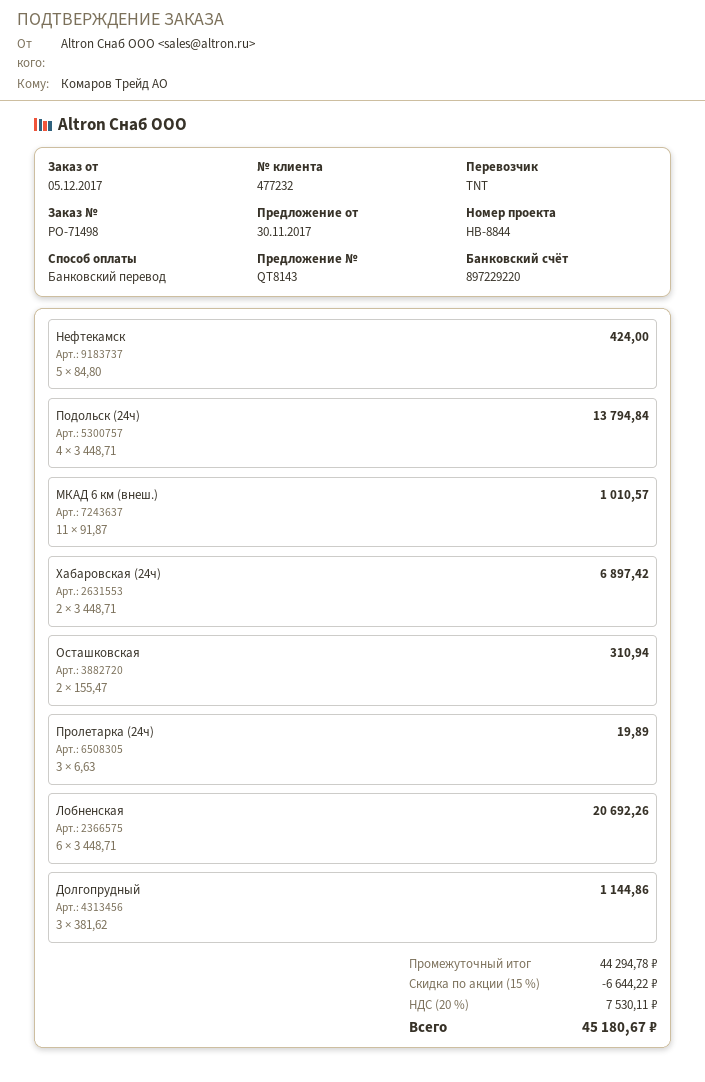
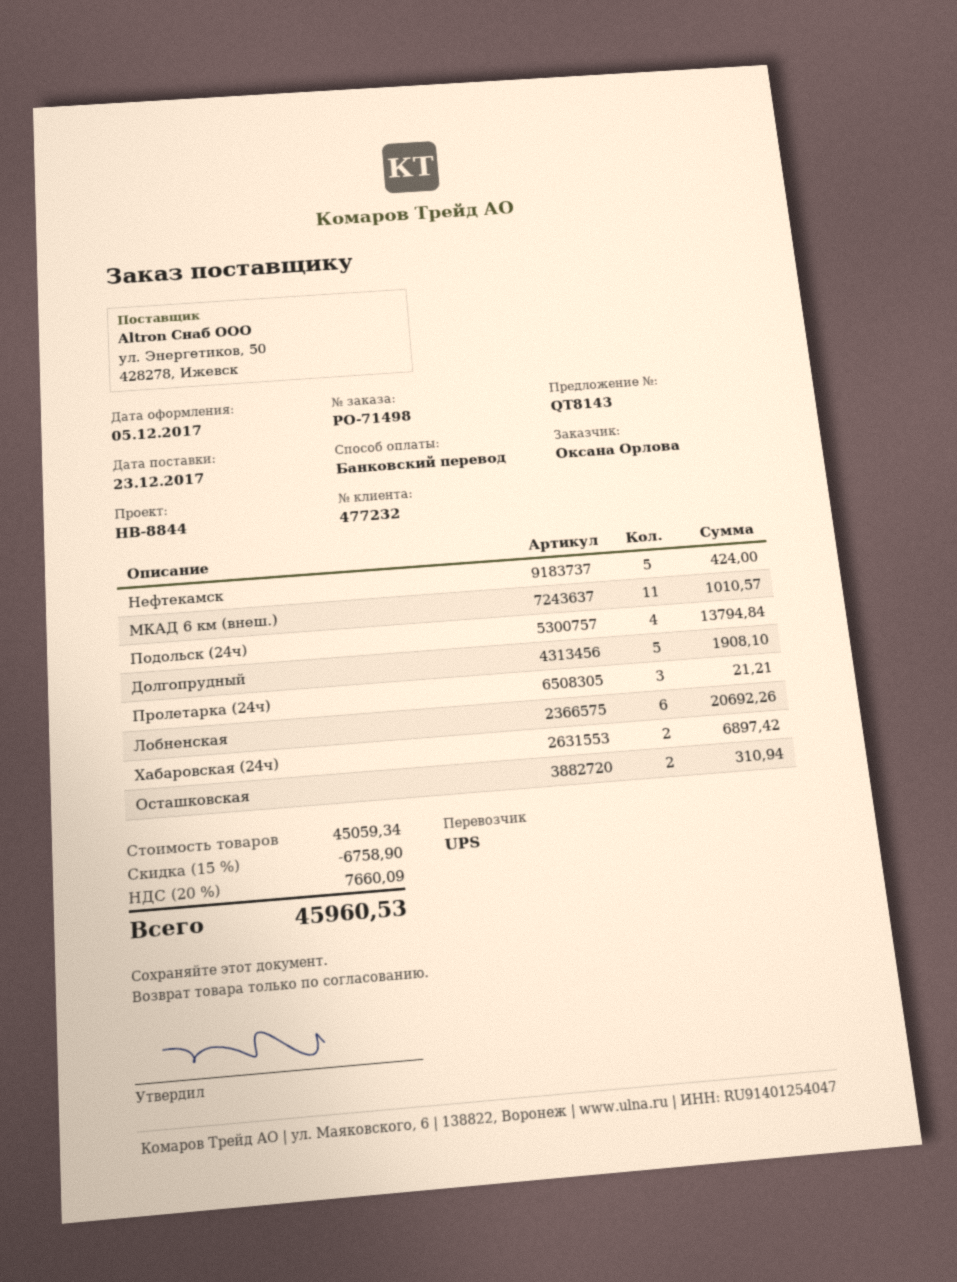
shipping method: TNT -> UPS
Пролетарка (24ч): 3 for 19.89 -> 3 for 21.21
Долгопрудный: 3 for 1144.86 -> 5 for 1908.10
subtotal: 44294.78 -> 45059.34
discount: 15% = 6644.22 -> 15% = 6758.90
tax: 20% = 7530.11 -> 20% = 7660.09
total: 45180.67 -> 45960.53

